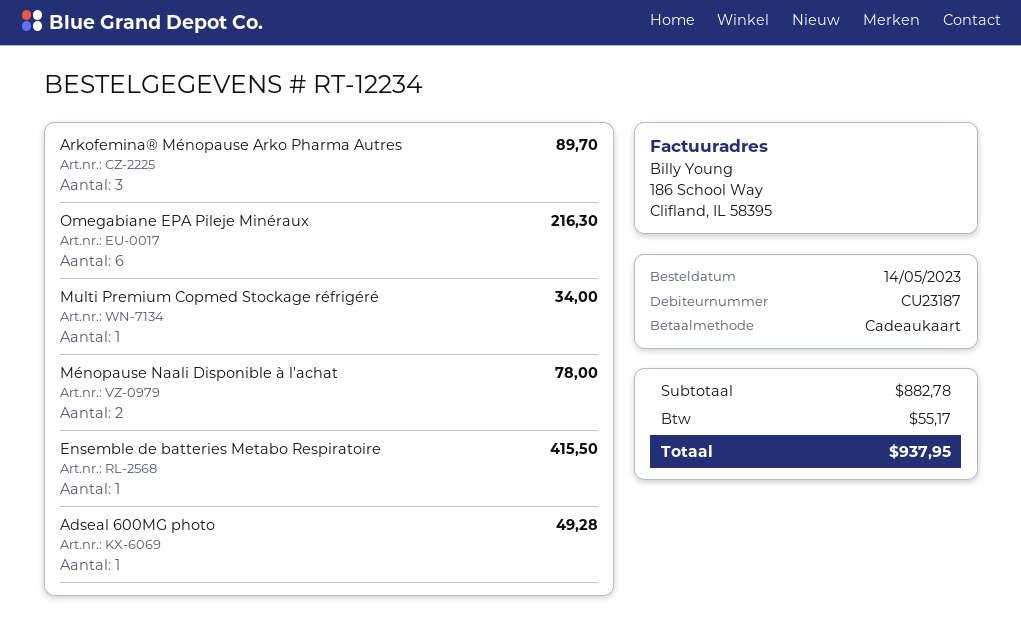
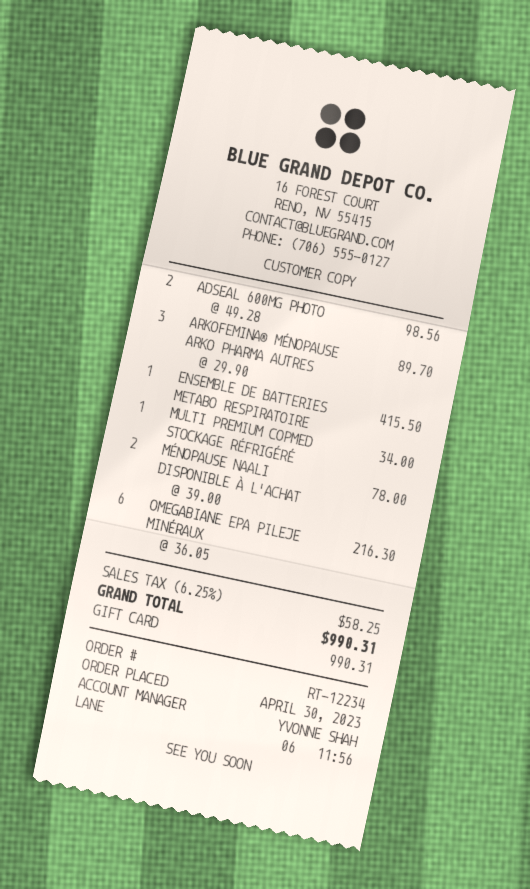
order date: 2023-05-14 -> 2023-04-30
Adseal 600MG photo: 1 for 49.28 -> 2 for 98.56
tax: 55.17 -> 58.25
total: 937.95 -> 990.31

